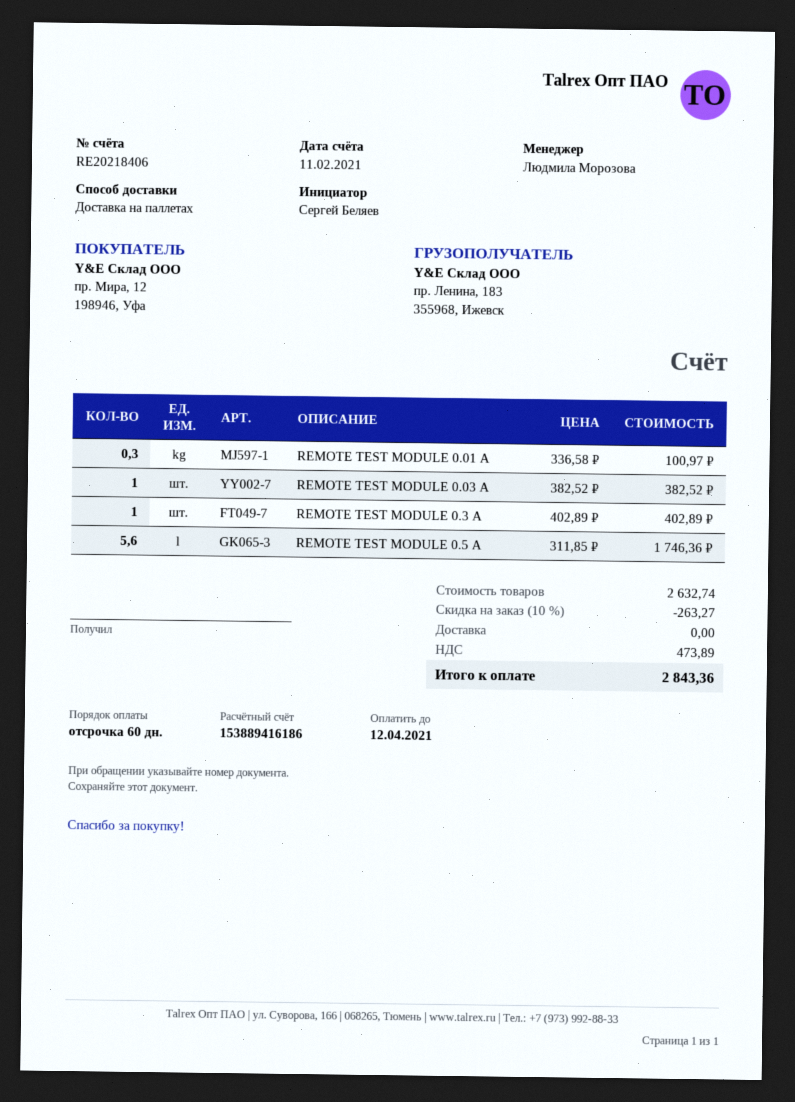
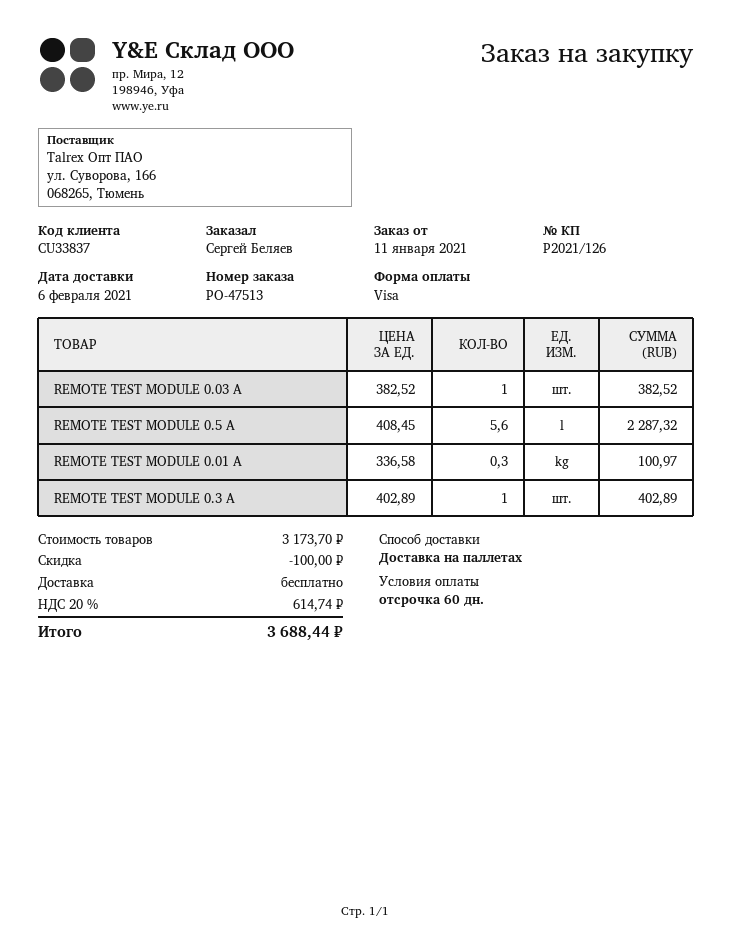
REMOTE TEST MODULE 0.5 A: 5.6 x 311.85 = 1746.36 -> 5.6 x 408.45 = 2287.32
subtotal: 2632.74 -> 3173.70
discount: 263.27 -> 100.00
tax: 473.89 -> 614.74
total: 2843.36 -> 3688.44

